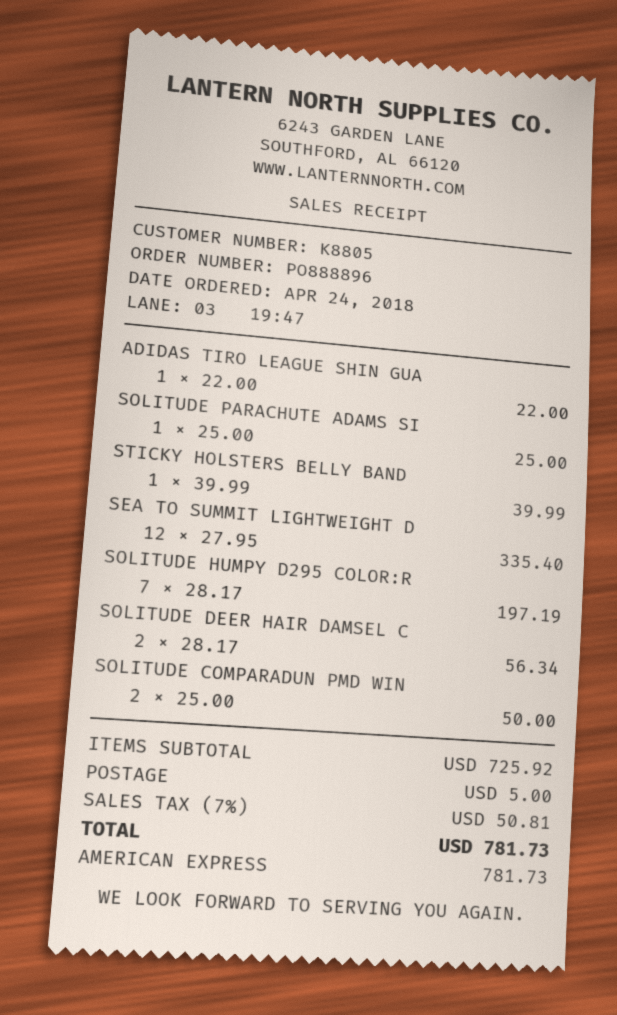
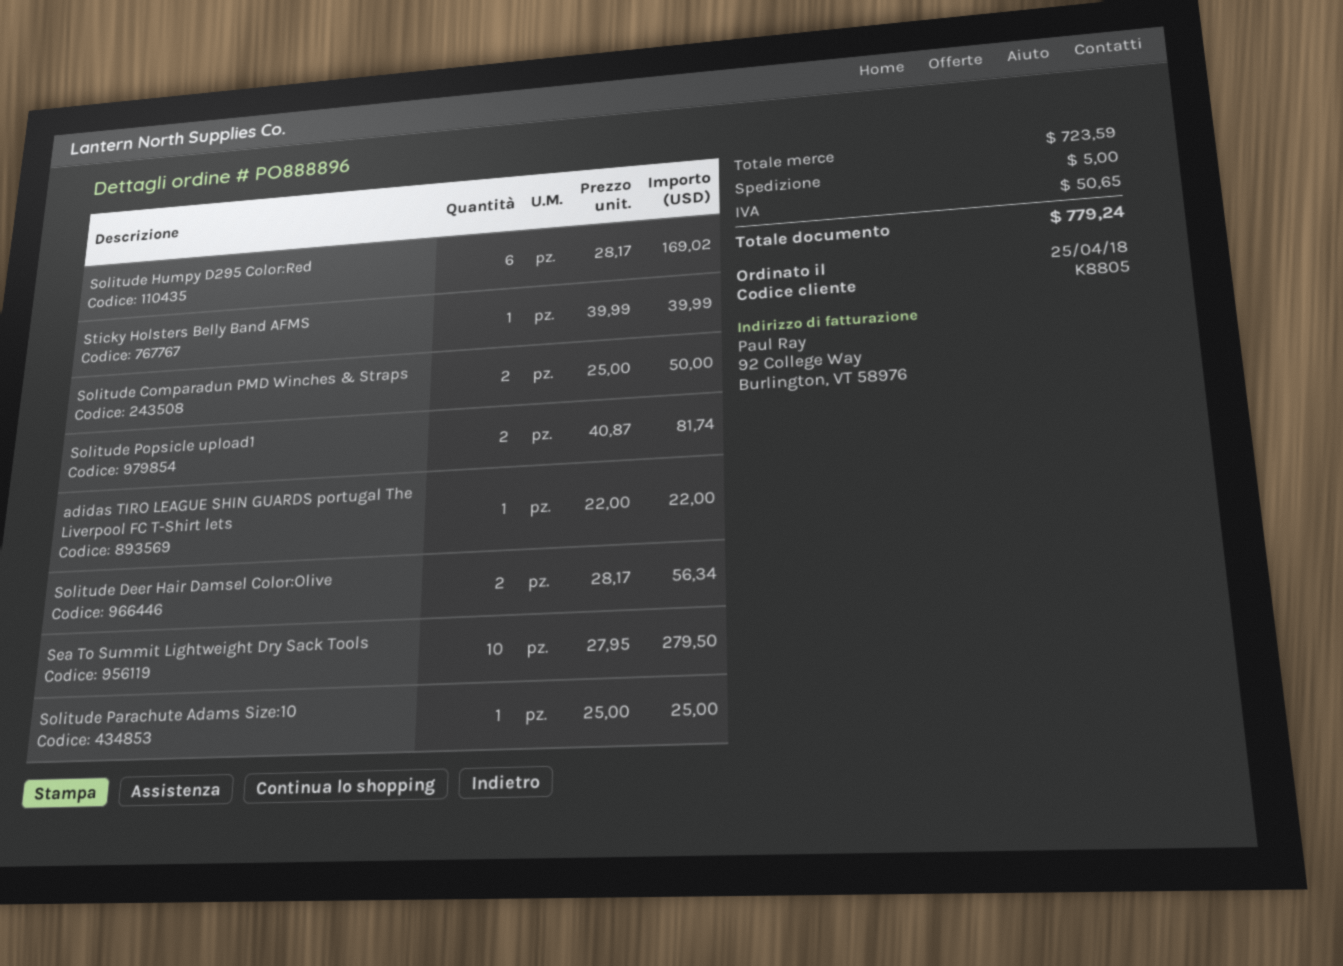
order date: 2018-04-24 -> 2018-04-25
SEA TO SUMMIT LIGHTWEIGHT D: 12 x 27.95 = 335.40 -> 10 x 27.95 = 279.50
SOLITUDE HUMPY D295 COLOR:R: 7 x 28.17 = 197.19 -> 6 x 28.17 = 169.02
Solitude Popsicle upload1: none -> 2 x 40.87 = 81.74
subtotal: 725.92 -> 723.59
tax: 50.81 -> 50.65
total: 781.73 -> 779.24

